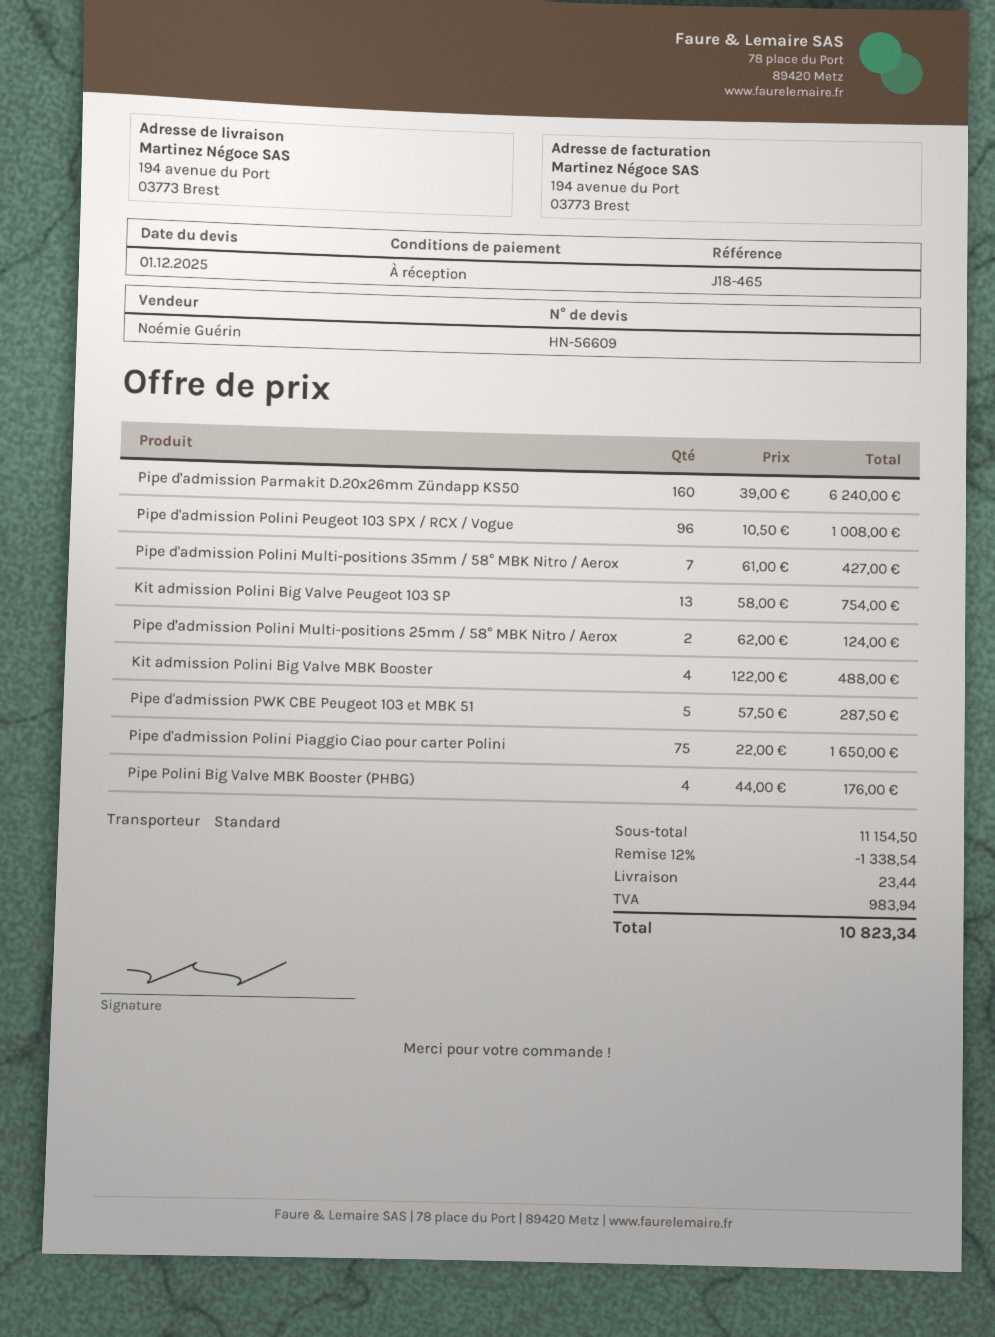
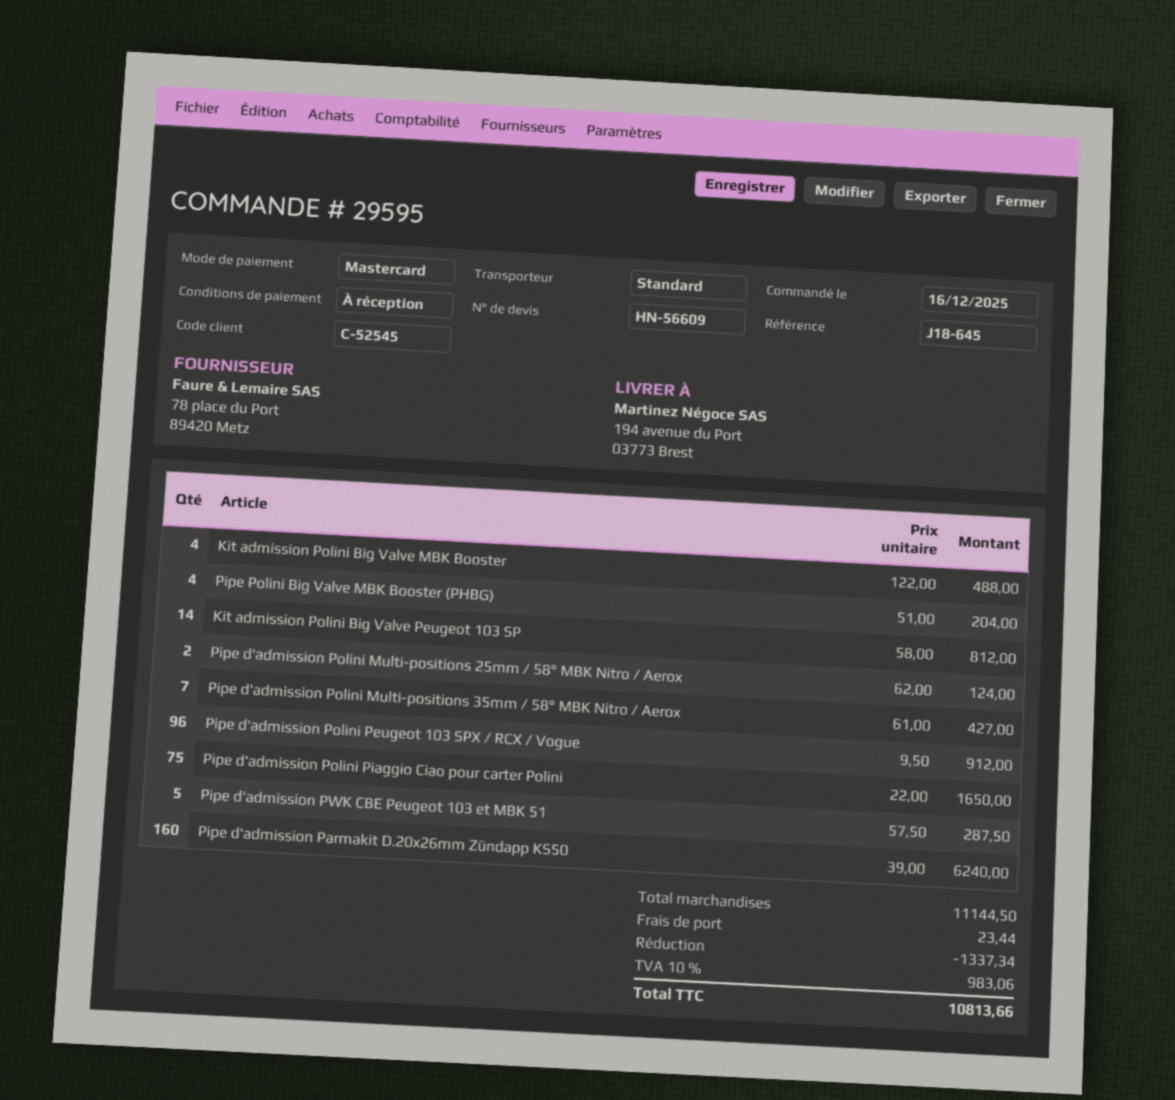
reference: J18-465 -> J18-645
Pipe d'admission Polini Peugeot 103 SPX / RCX / Vogue: 96 x 10.50 = 1008.00 -> 96 x 9.50 = 912.00
Kit admission Polini Big Valve Peugeot 103 SP: 13 x 58.00 = 754.00 -> 14 x 58.00 = 812.00
Pipe Polini Big Valve MBK Booster (PHBG): 4 x 44.00 = 176.00 -> 4 x 51.00 = 204.00
subtotal: 11154.50 -> 11144.50
discount: 1338.54 -> 1337.34
tax: 983.94 -> 983.06
total: 10823.34 -> 10813.66

